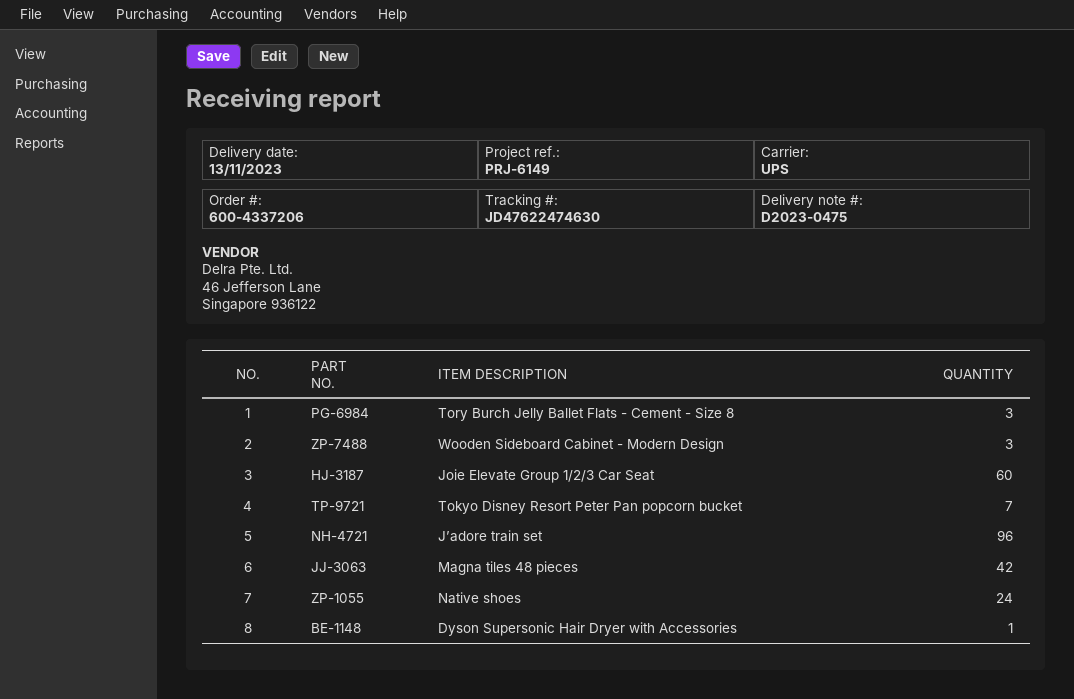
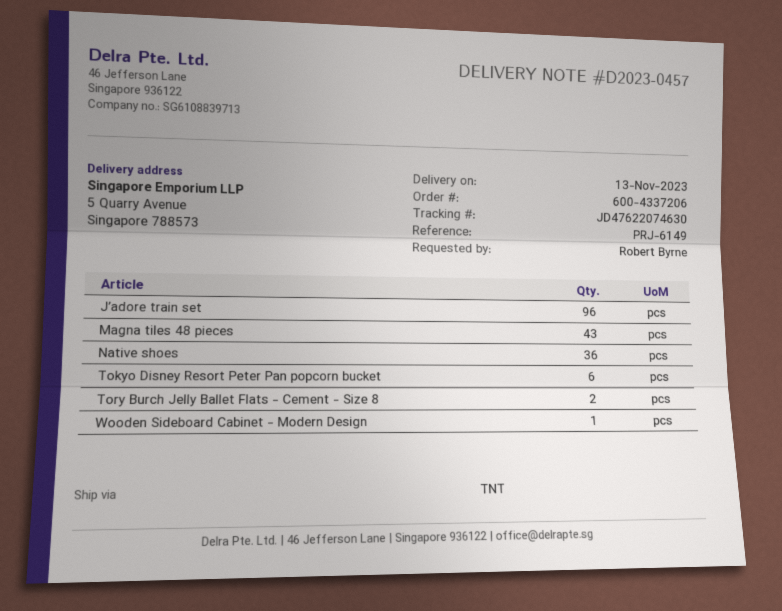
delivery note number: D2023-0475 -> D2023-0457
shipping method: UPS -> TNT
tracking number: JD47622474630 -> JD47622074630
Tory Burch Jelly Ballet Flats - Cement - Size 8: 3 -> 2
Wooden Sideboard Cabinet - Modern Design: 3 -> 1
Joie Elevate Group 1/2/3 Car Seat: 60 -> none
Tokyo Disney Resort Peter Pan popcorn bucket: 7 -> 6
Magna tiles 48 pieces: 42 -> 43
Native shoes: 24 -> 36
Dyson Supersonic Hair Dryer with Accessories: 1 -> none

